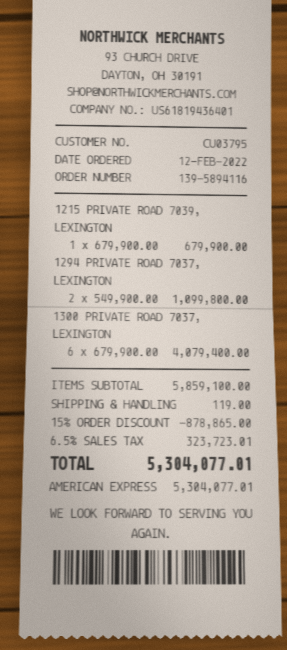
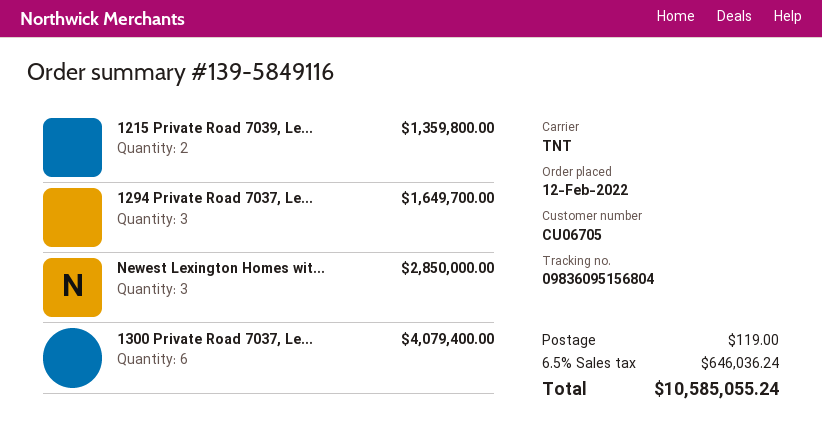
order number: 139-5894116 -> 139-5849116
customer number: CU03795 -> CU06705
1215 PRIVATE ROAD 7039, LEXINGTON: 1 for 679900.00 -> 2 for 1359800.00
1294 PRIVATE ROAD 7037, LEXINGTON: 2 for 1099800.00 -> 3 for 1649700.00
Newest Lexington Homes wit...: none -> 3 for 2850000.00
discount: 15% = 878865.00 -> none
tax: 6.5% = 323723.01 -> 6.5% = 646036.24
total: 5304077.01 -> 10585055.24

